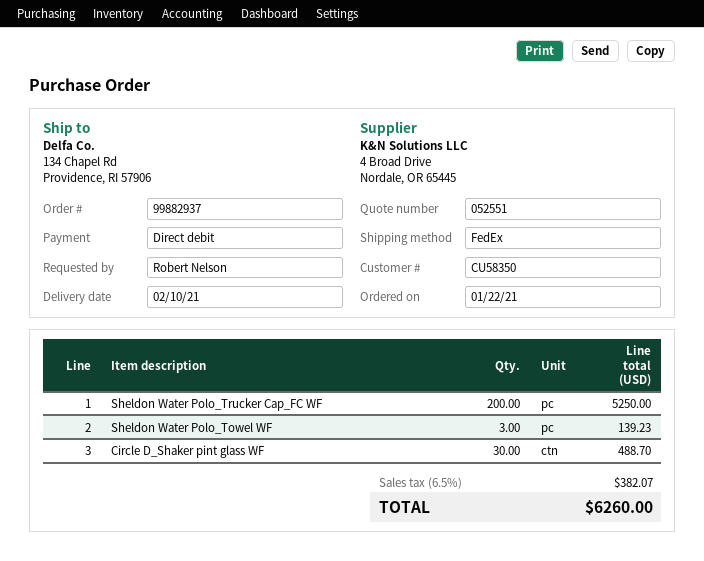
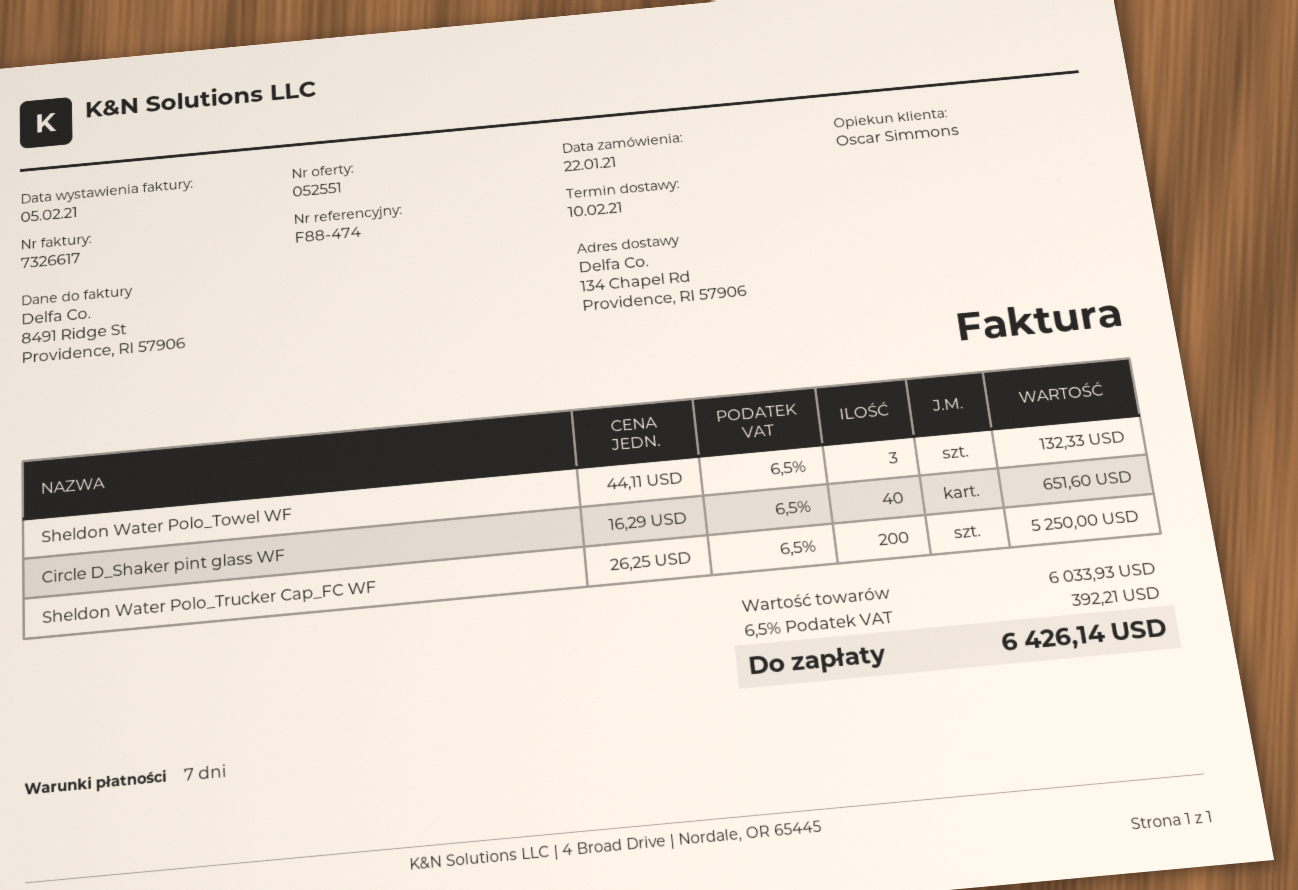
Sheldon Water Polo_Towel WF: 3 for 139.23 -> 3 for 132.33
Circle D_Shaker pint glass WF: 30 for 488.70 -> 40 for 651.60
tax: 6.5% = 382.07 -> 6.5% = 392.21
total: 6260.00 -> 6426.14

